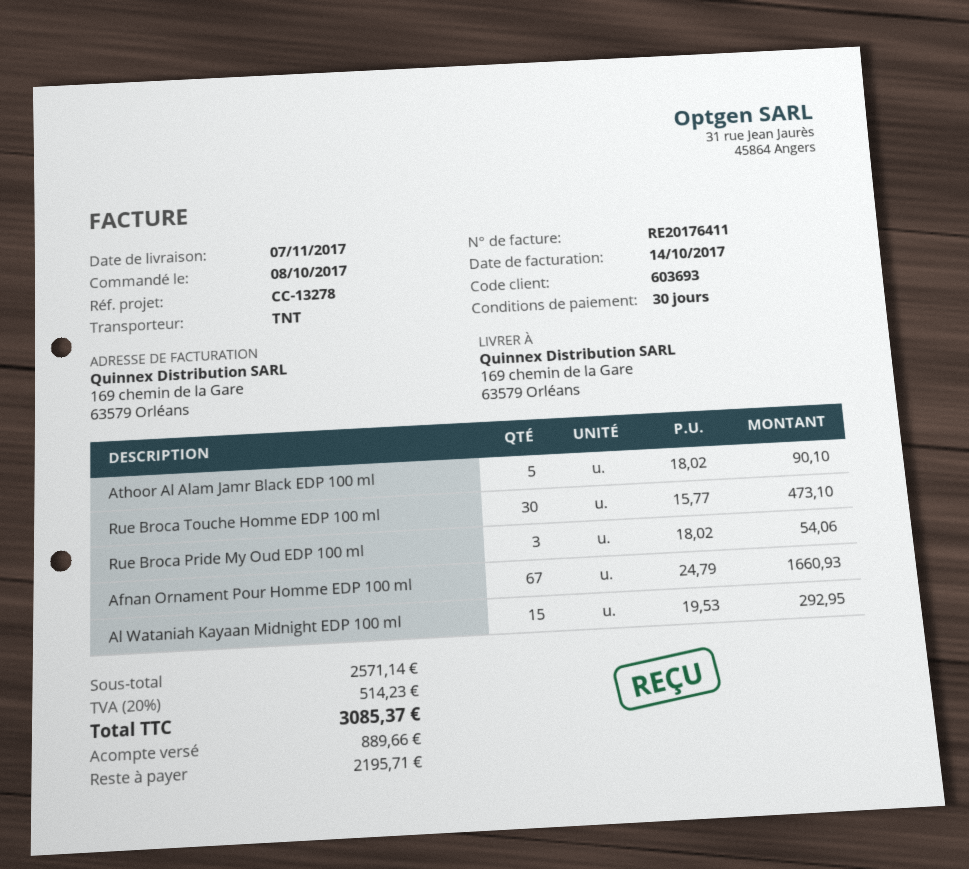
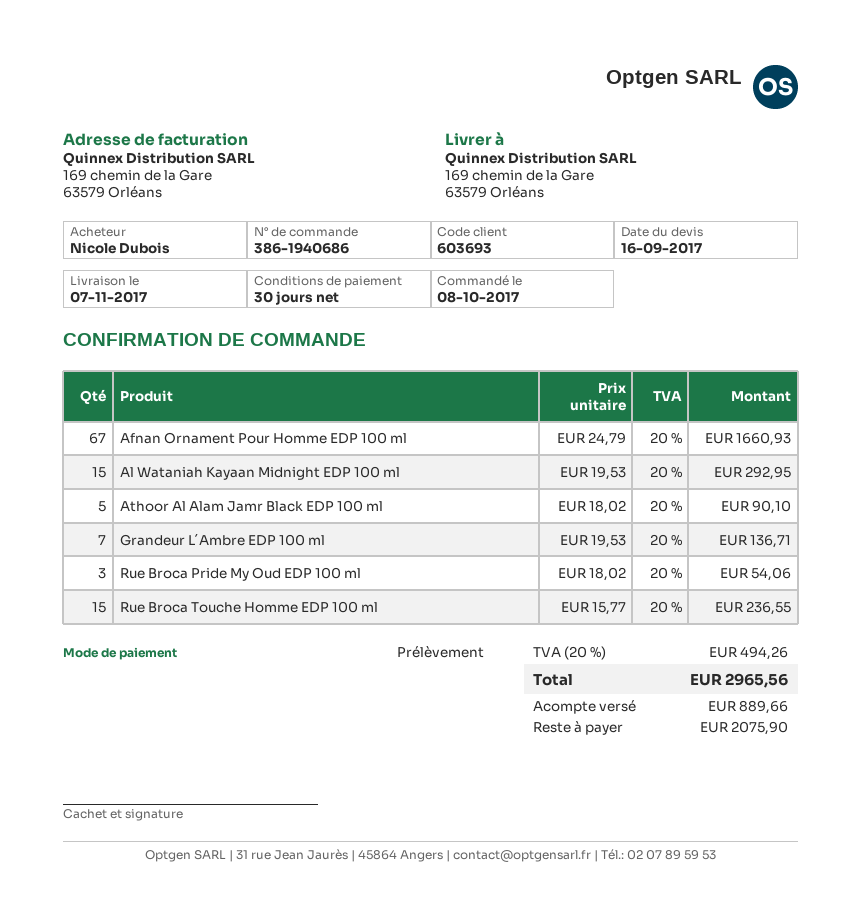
Rue Broca Touche Homme EDP 100 ml: 30 x 15.77 = 473.10 -> 15 x 15.77 = 236.55
Grandeur L´Ambre EDP 100 ml: none -> 7 x 19.53 = 136.71
tax: 20% = 514.23 -> 20% = 494.26
total: 3085.37 -> 2965.56
balance: 2195.71 -> 2075.90

